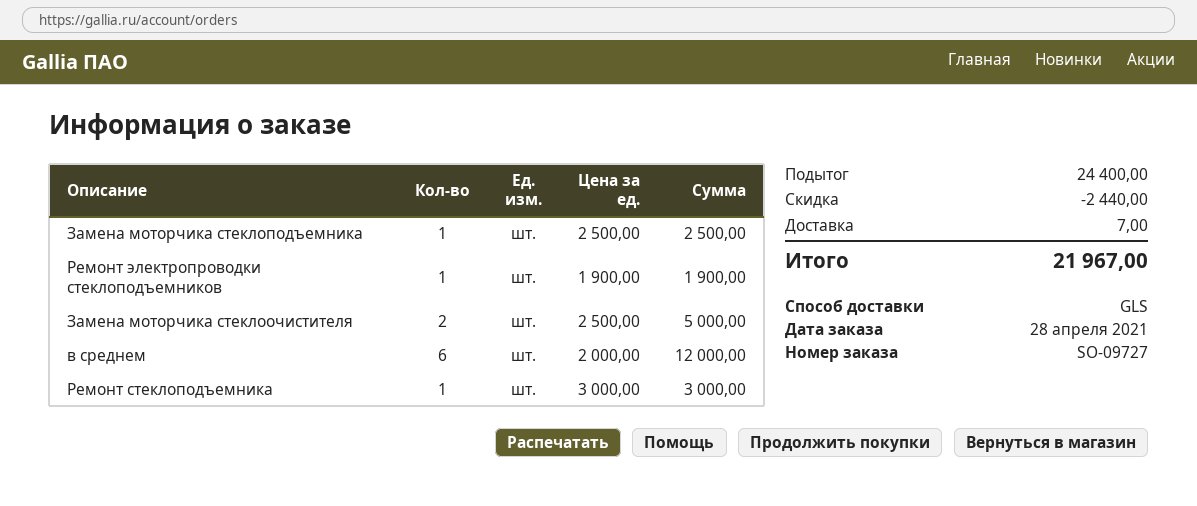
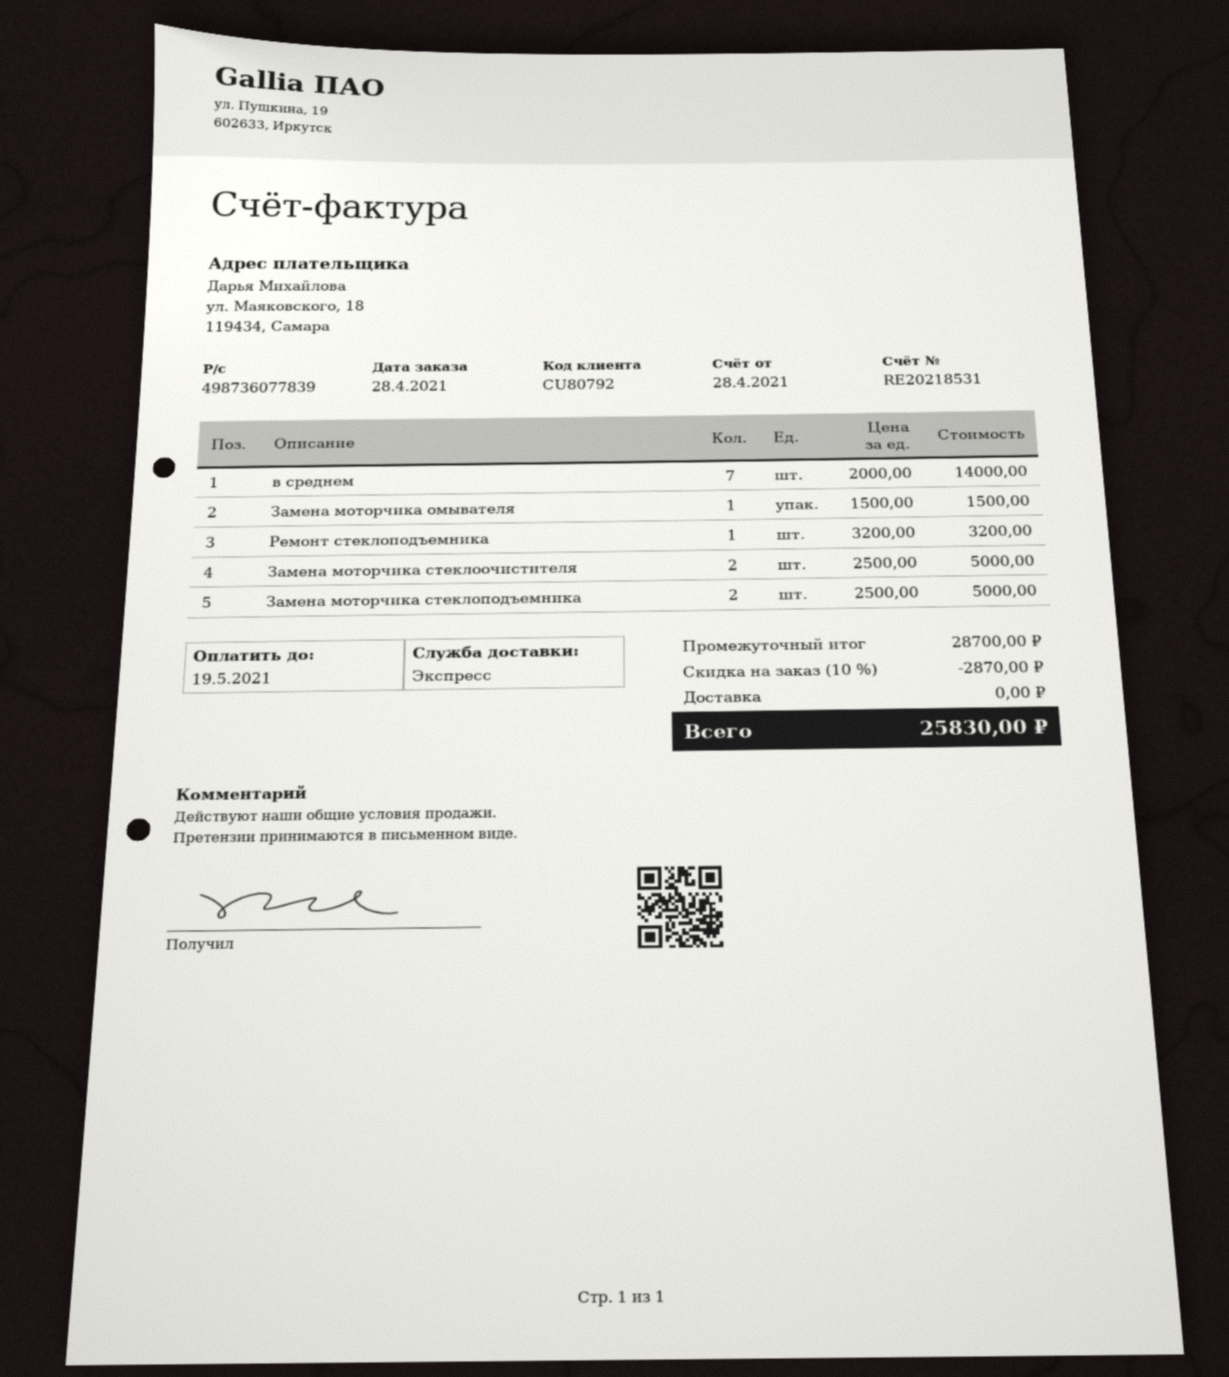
shipping method: GLS -> express
Замена моторчика стеклоподъемника: 1 x 2500.00 = 2500.00 -> 2 x 2500.00 = 5000.00
Ремонт электропроводки стеклоподъемников: 1 x 1900.00 = 1900.00 -> none
в среднем: 6 x 2000.00 = 12000.00 -> 7 x 2000.00 = 14000.00
Ремонт стеклоподъемника: 1 x 3000.00 = 3000.00 -> 1 x 3200.00 = 3200.00
Замена моторчика омывателя: none -> 1 x 1500.00 = 1500.00
subtotal: 24400.00 -> 28700.00
discount: 2440.00 -> 2870.00
shipping: 7.00 -> 0.00
total: 21967.00 -> 25830.00

